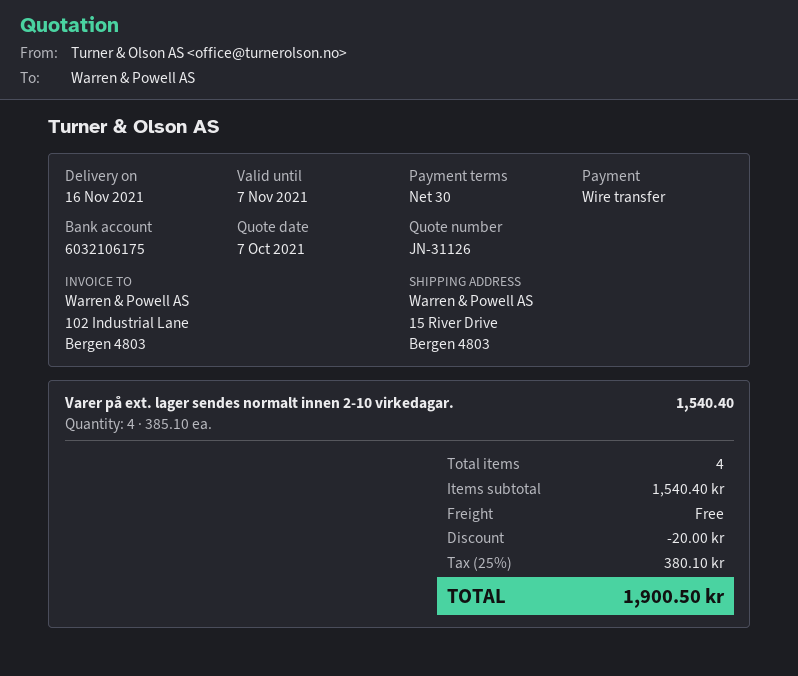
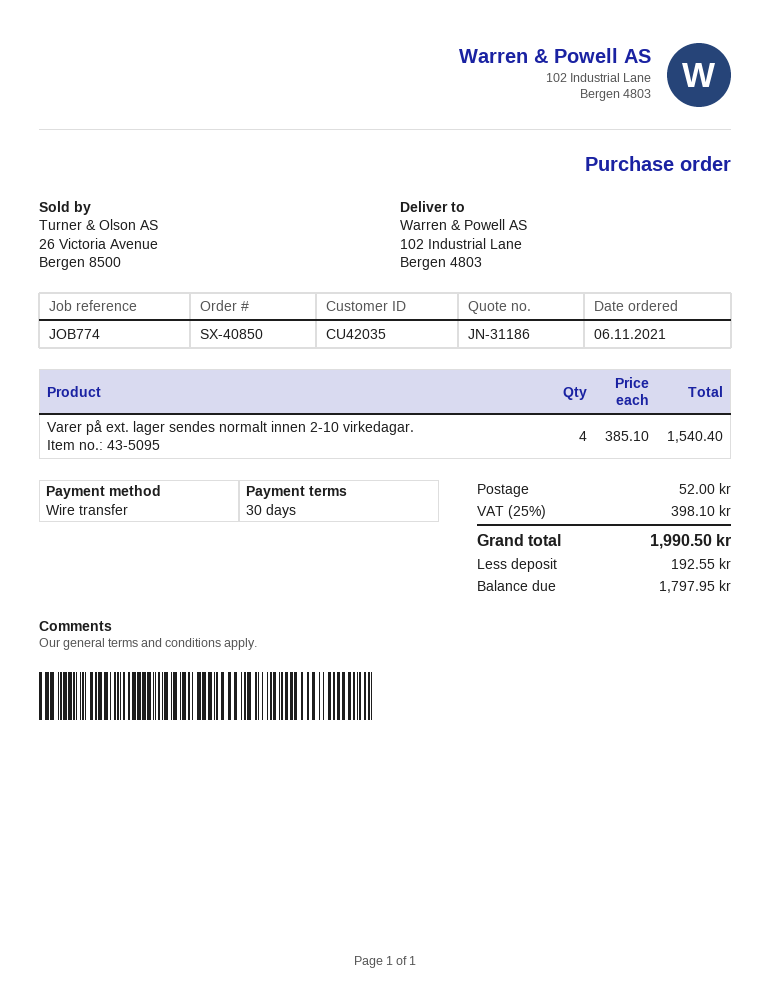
quote number: JN-31126 -> JN-31186
ship to: 15 River Drive, Bergen 4803 -> 102 Industrial Lane, Bergen 4803
discount: 20.00 -> none
shipping: 0.00 -> 52.00
tax: 25% = 380.10 -> 25% = 398.10
total: 1900.50 -> 1990.50

